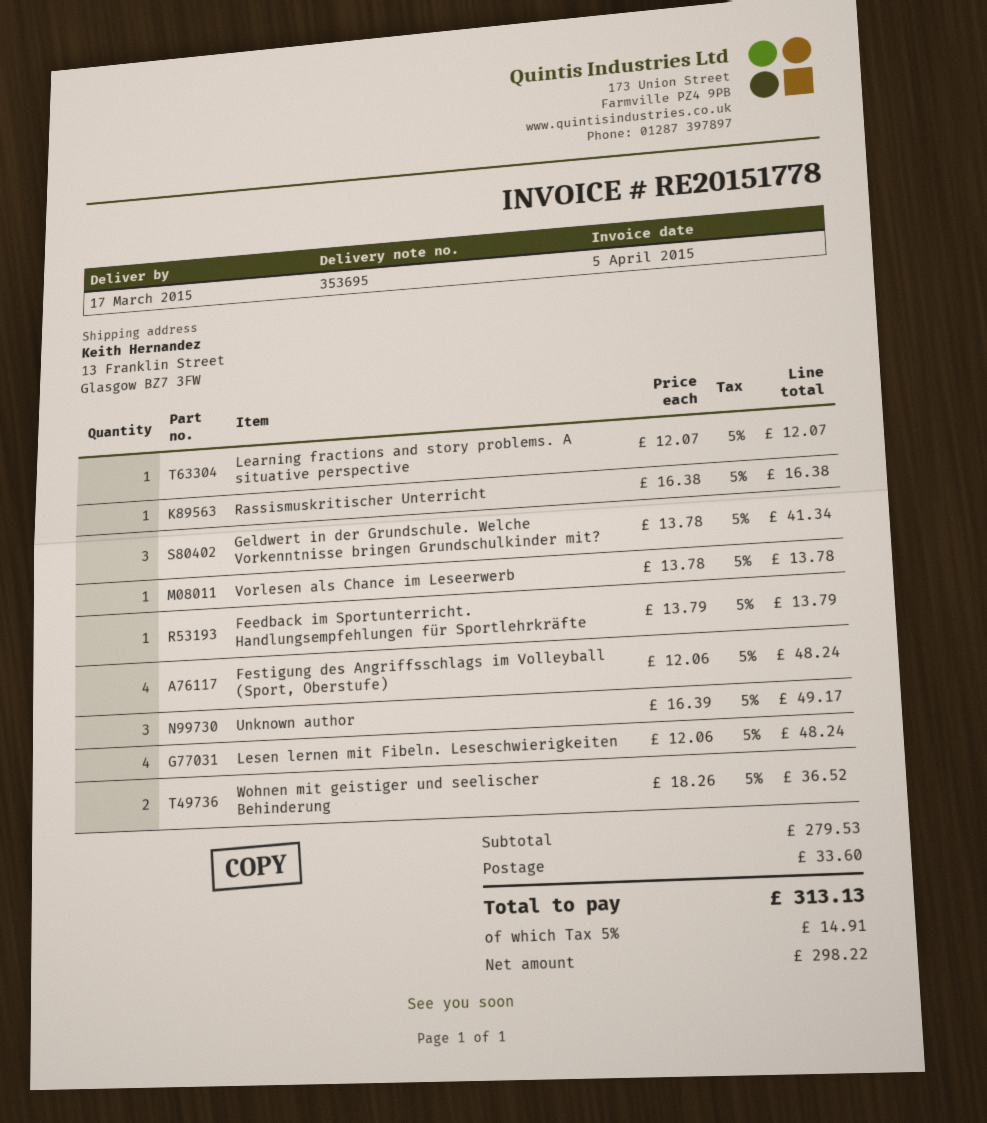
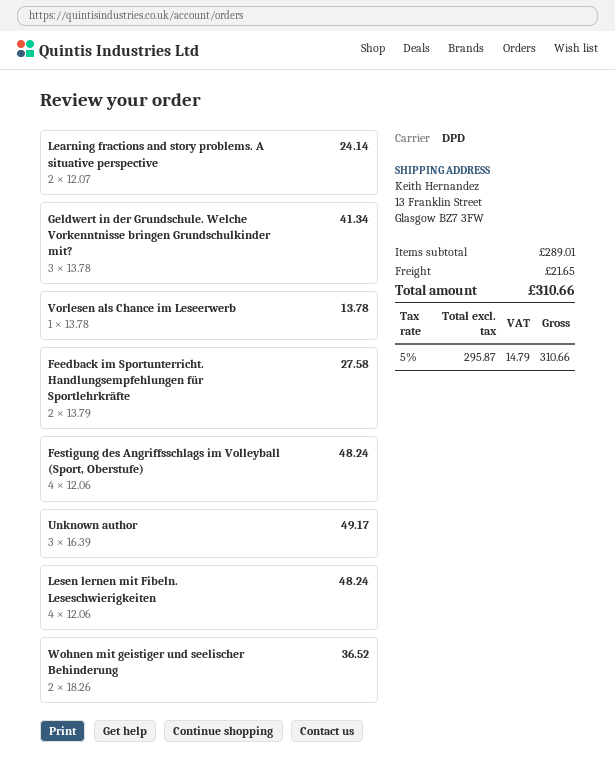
Learning fractions and story problems. A situative perspective: 1 x 12.07 = 12.07 -> 2 x 12.07 = 24.14
Rassismuskritischer Unterricht: 1 x 16.38 = 16.38 -> none
Feedback im Sportunterricht. Handlungsempfehlungen für Sportlehrkräfte: 1 x 13.79 = 13.79 -> 2 x 13.79 = 27.58
subtotal: 279.53 -> 289.01
shipping: 33.60 -> 21.65
net: 298.22 -> 295.87
tax: 5% = 14.91 -> 5% = 14.79
total: 313.13 -> 310.66

